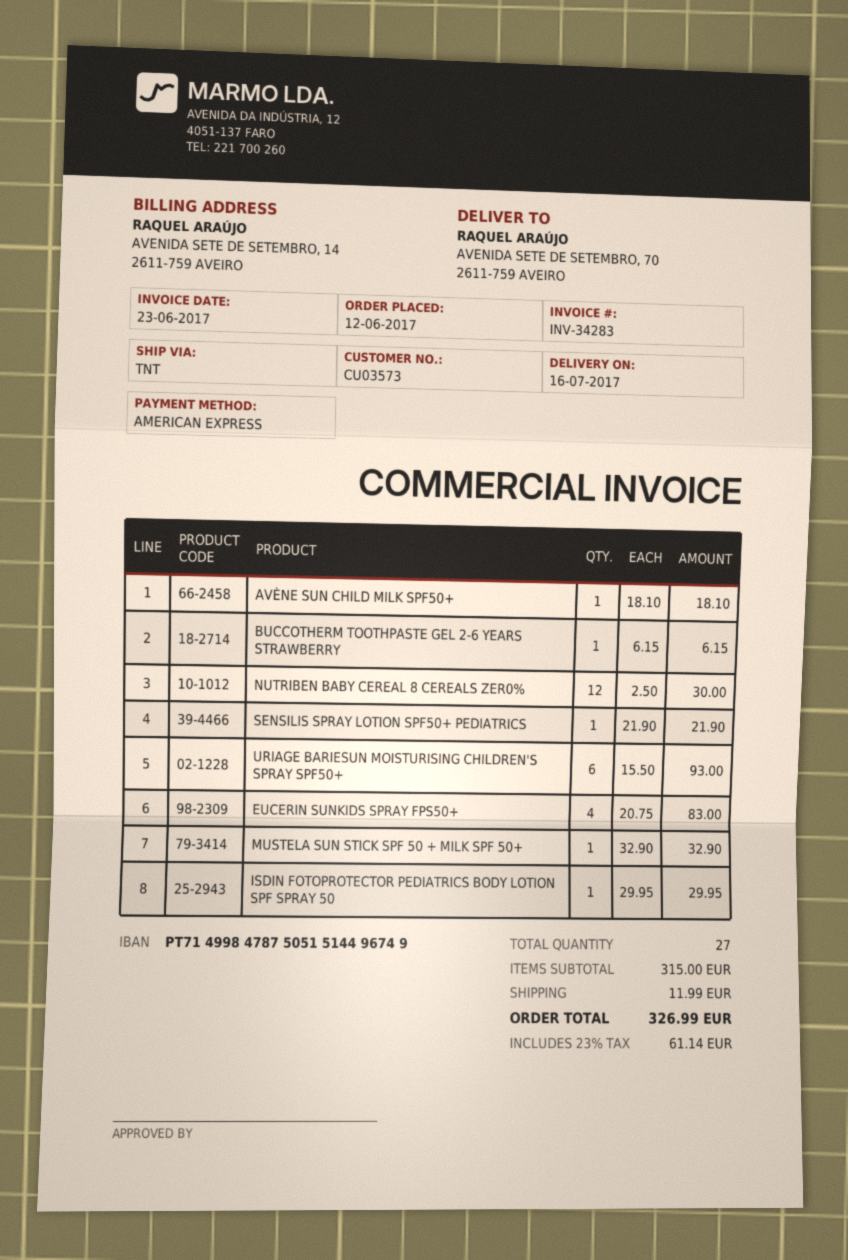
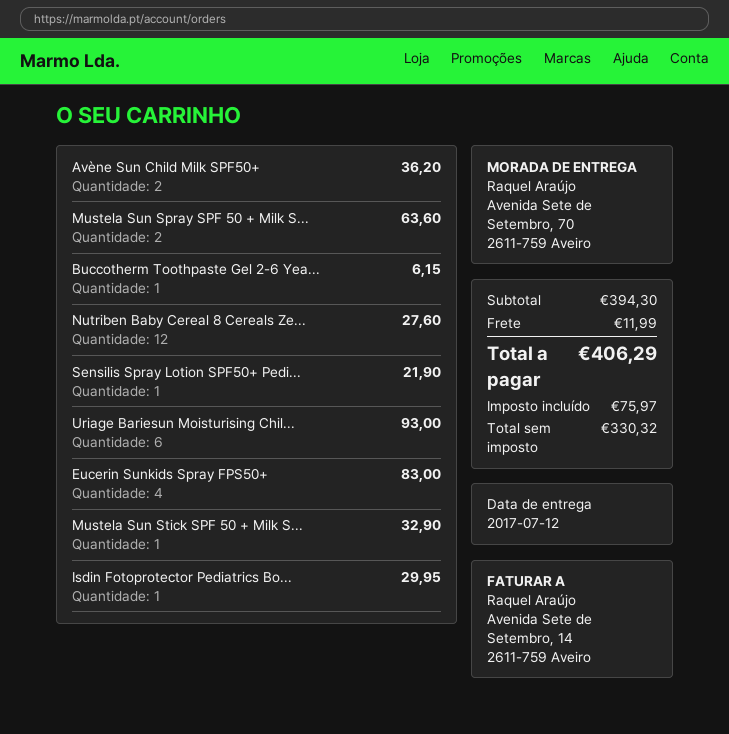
delivery date: 2017-07-16 -> 2017-07-12
AVÈNE SUN CHILD MILK SPF50+: 1 for 18.10 -> 2 for 36.20
NUTRIBEN BABY CEREAL 8 CEREALS ZER0%: 12 for 30.00 -> 12 for 27.60
Mustela Sun Spray SPF 50 + Milk S...: none -> 2 for 63.60
subtotal: 315.00 -> 394.30
tax: 61.14 -> 75.97
total: 326.99 -> 406.29

